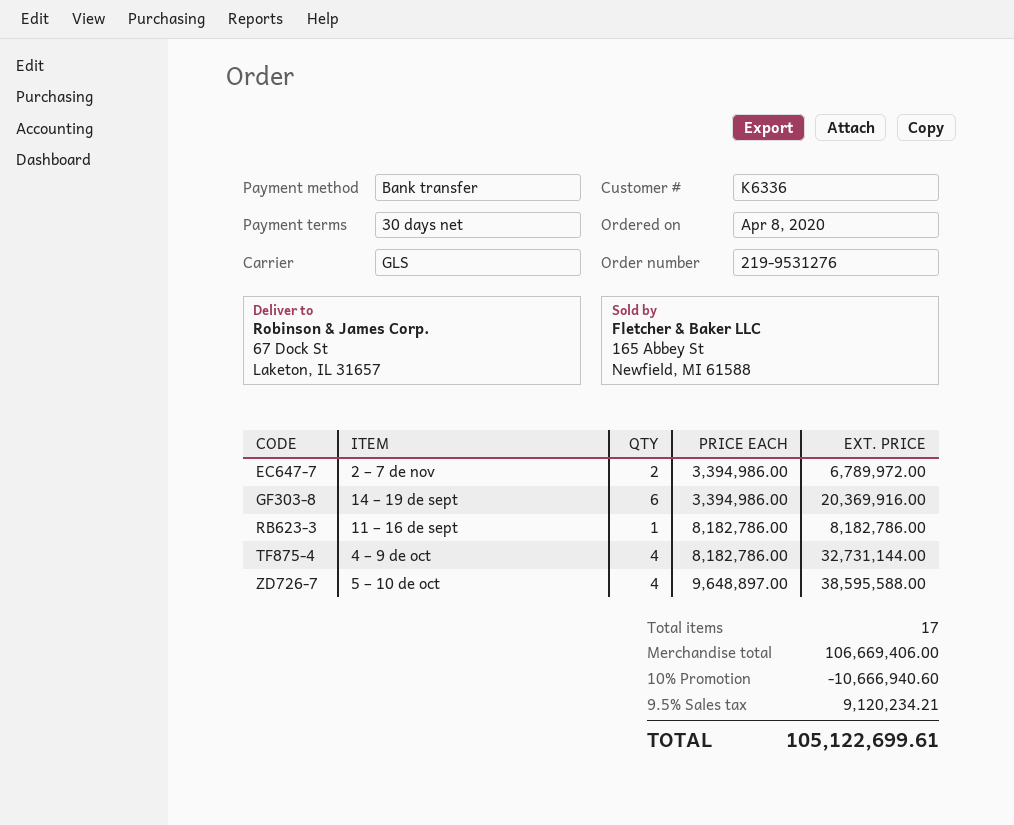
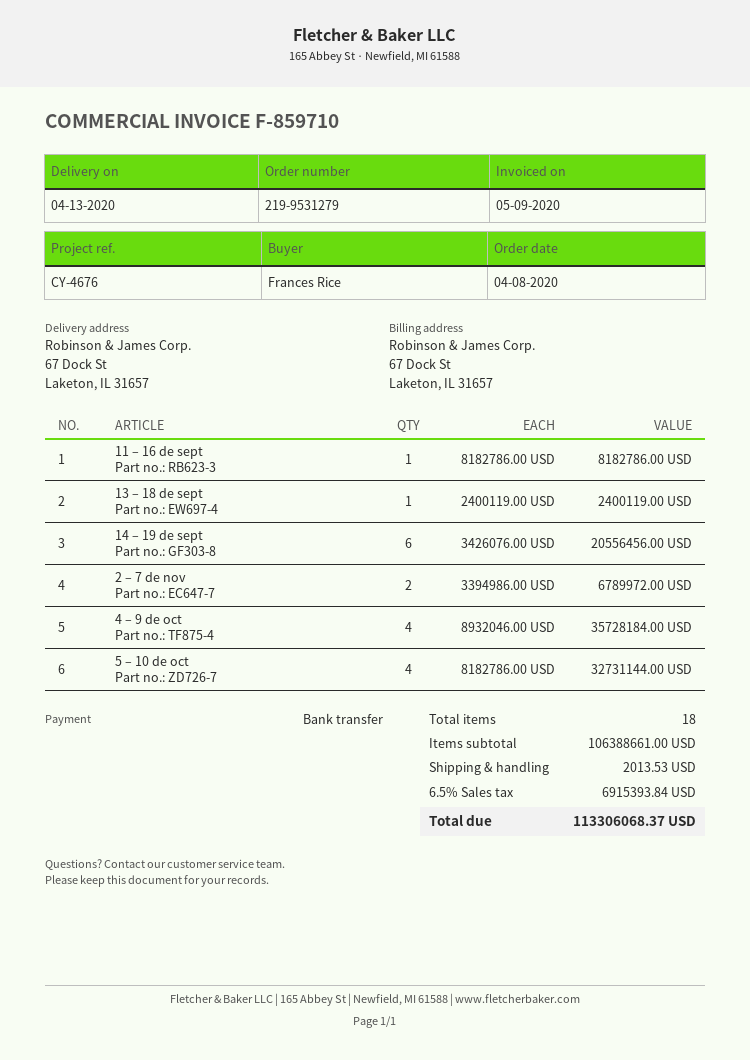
order number: 219-9531276 -> 219-9531279
14 – 19 de sept: 6 x 3394986.00 = 20369916.00 -> 6 x 3426076.00 = 20556456.00
4 – 9 de oct: 4 x 8182786.00 = 32731144.00 -> 4 x 8932046.00 = 35728184.00
5 – 10 de oct: 4 x 9648897.00 = 38595588.00 -> 4 x 8182786.00 = 32731144.00
13 – 18 de sept: none -> 1 x 2400119.00 = 2400119.00
total quantity: 17 -> 18
subtotal: 106669406.00 -> 106388661.00
discount: 10% = 10666940.60 -> none
shipping: none -> 2013.53
tax: 9.5% = 9120234.21 -> 6.5% = 6915393.84
total: 105122699.61 -> 113306068.37

